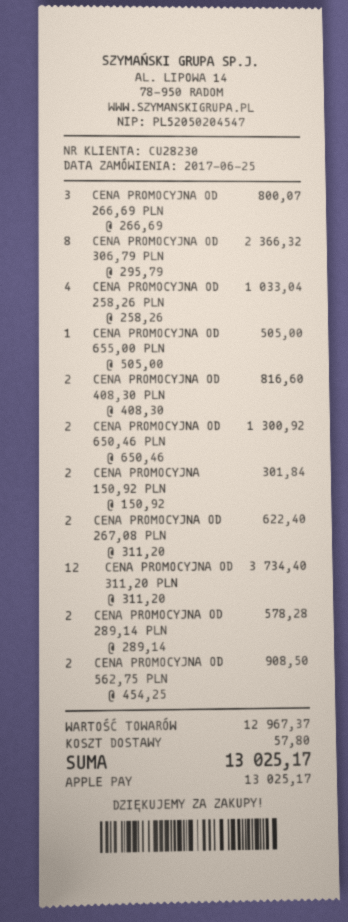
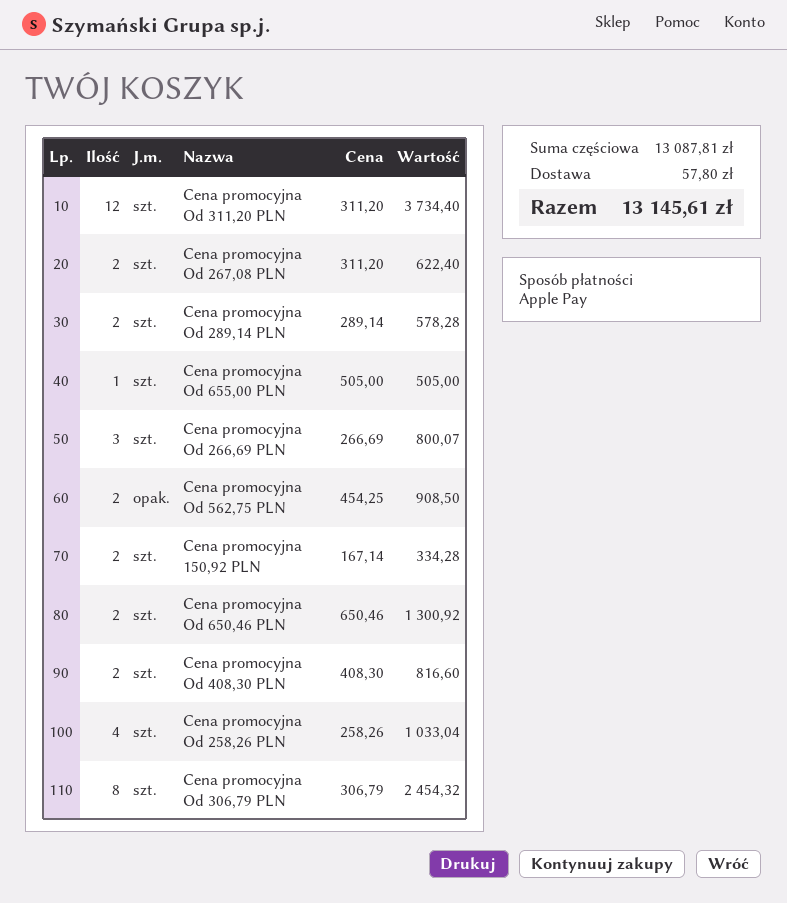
CENA PROMOCYJNA OD 306,79 PLN: 8 x 295.79 = 2366.32 -> 8 x 306.79 = 2454.32
CENA PROMOCYJNA 150,92 PLN: 2 x 150.92 = 301.84 -> 2 x 167.14 = 334.28
subtotal: 12967.37 -> 13087.81
total: 13025.17 -> 13145.61

